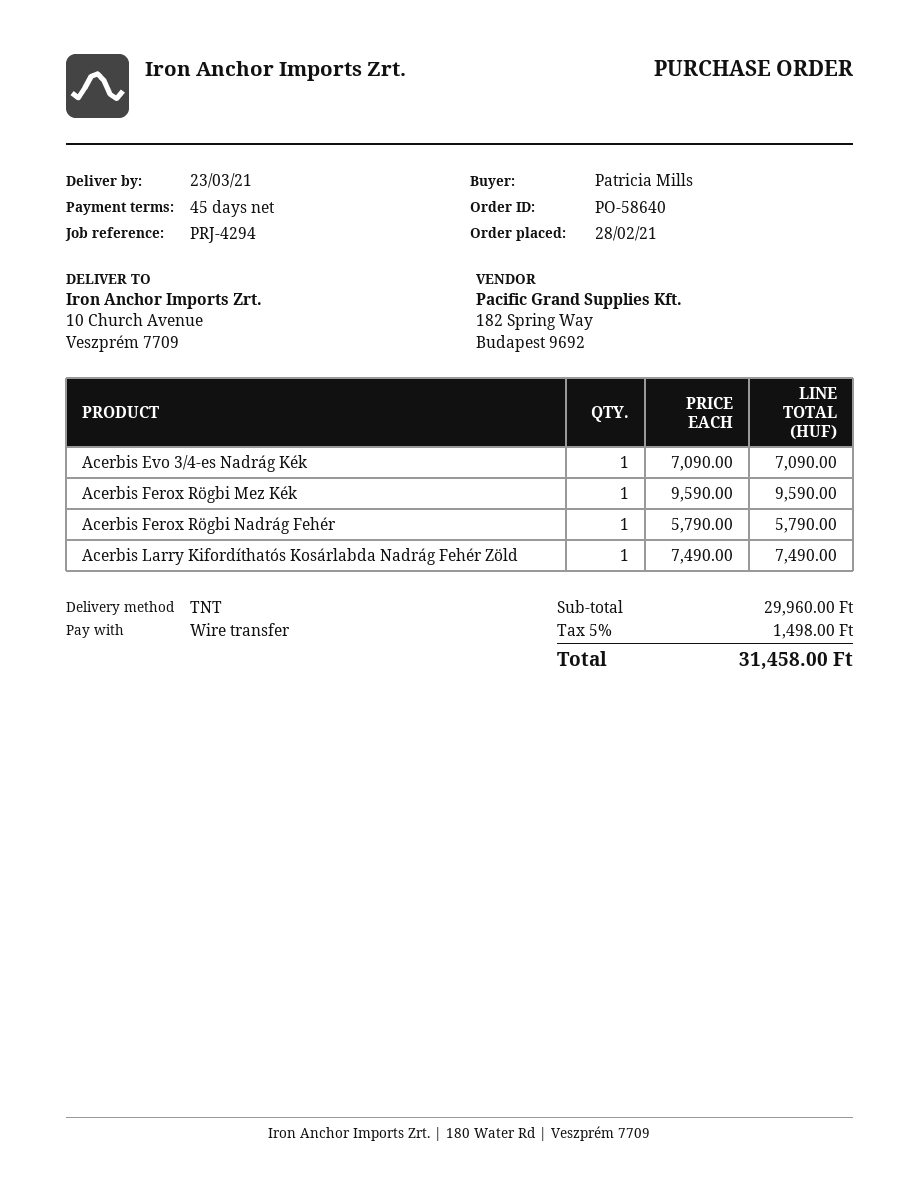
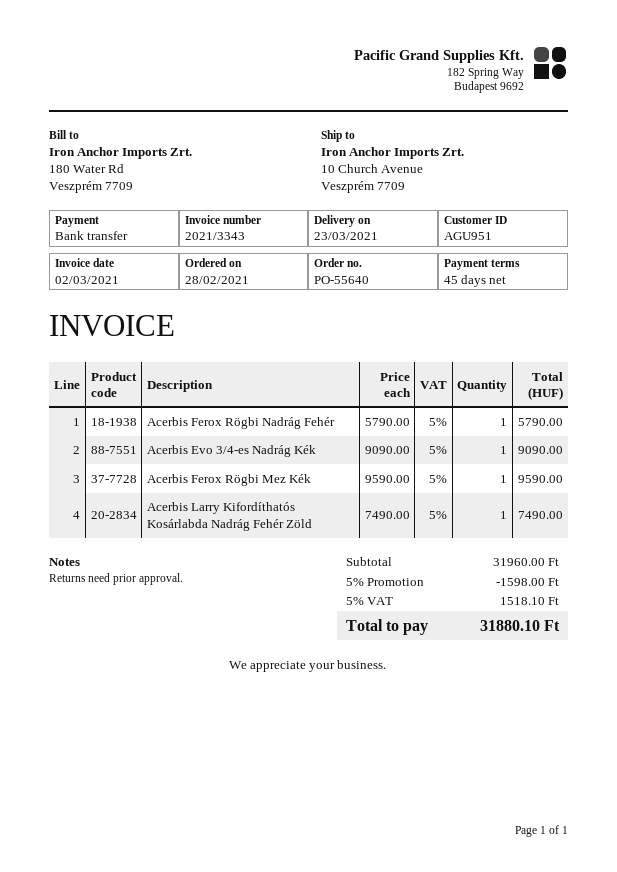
order number: PO-58640 -> PO-55640
Acerbis Evo 3/4-es Nadrág Kék: 1 x 7090.00 = 7090.00 -> 1 x 9090.00 = 9090.00
subtotal: 29960.00 -> 31960.00
discount: none -> 5% = 1598.00
tax: 5% = 1498.00 -> 5% = 1518.10
total: 31458.00 -> 31880.10

